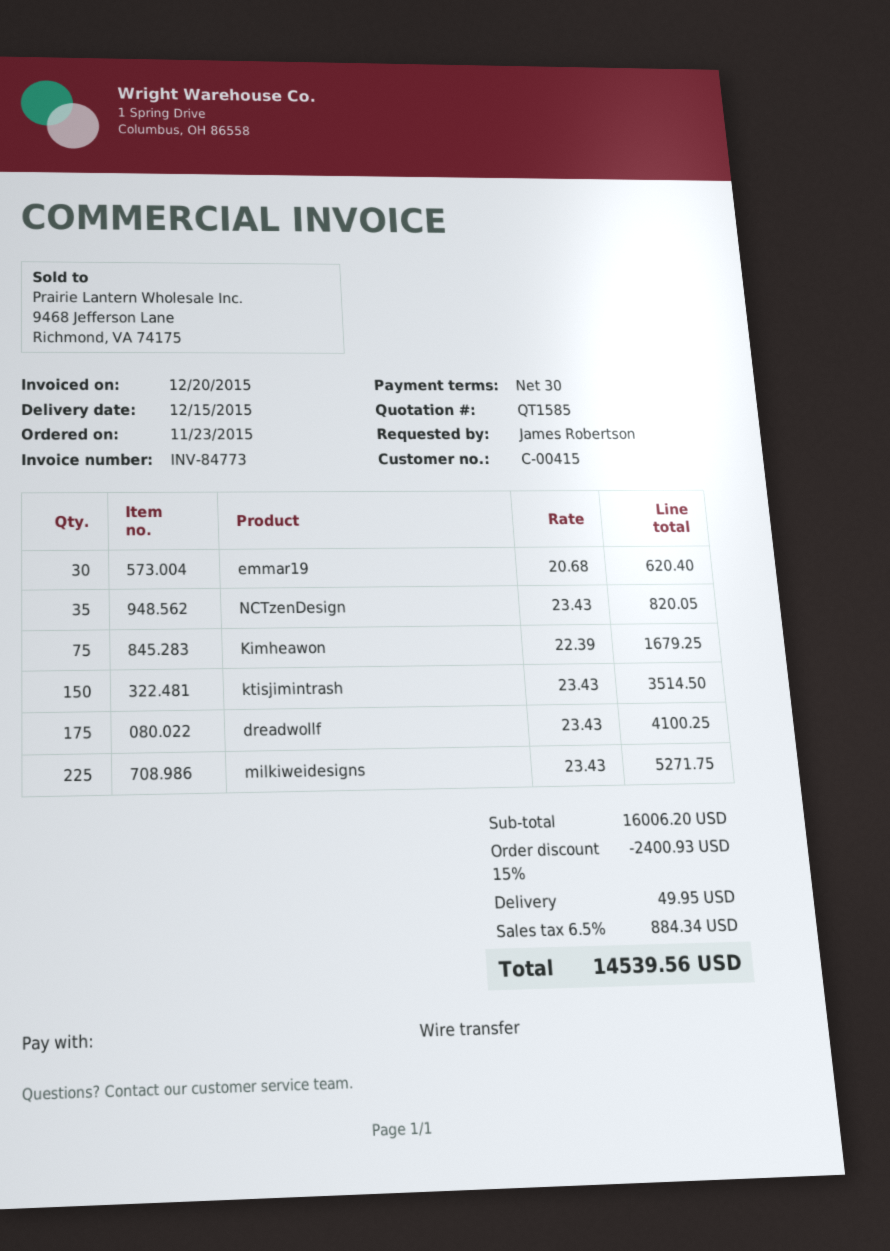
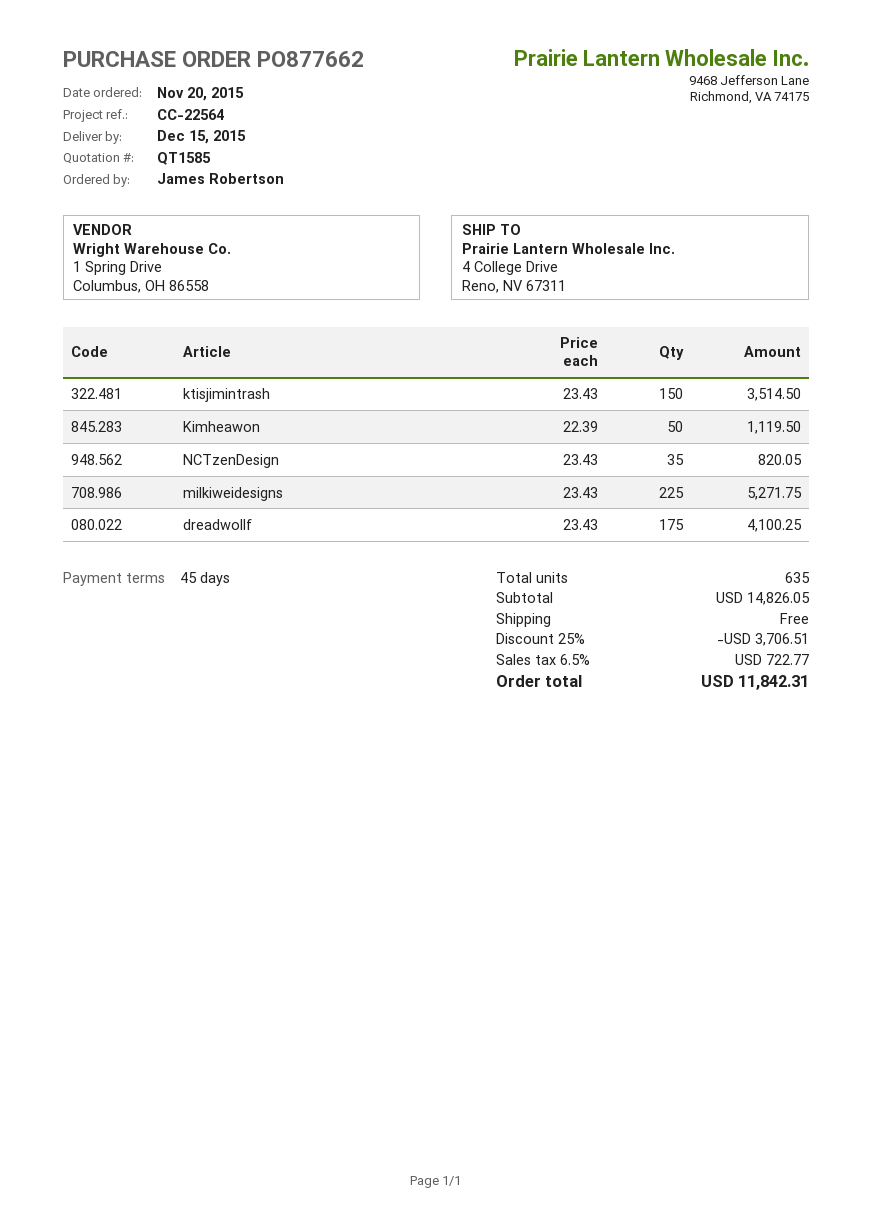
order date: 2015-11-23 -> 2015-11-20
payment terms: 30 days -> 45 days
emmar19: 30 x 20.68 = 620.40 -> none
Kimheawon: 75 x 22.39 = 1679.25 -> 50 x 22.39 = 1119.50
subtotal: 16006.20 -> 14826.05
discount: 15% = 2400.93 -> 25% = 3706.51
shipping: 49.95 -> 0.00
tax: 6.5% = 884.34 -> 6.5% = 722.77
total: 14539.56 -> 11842.31

